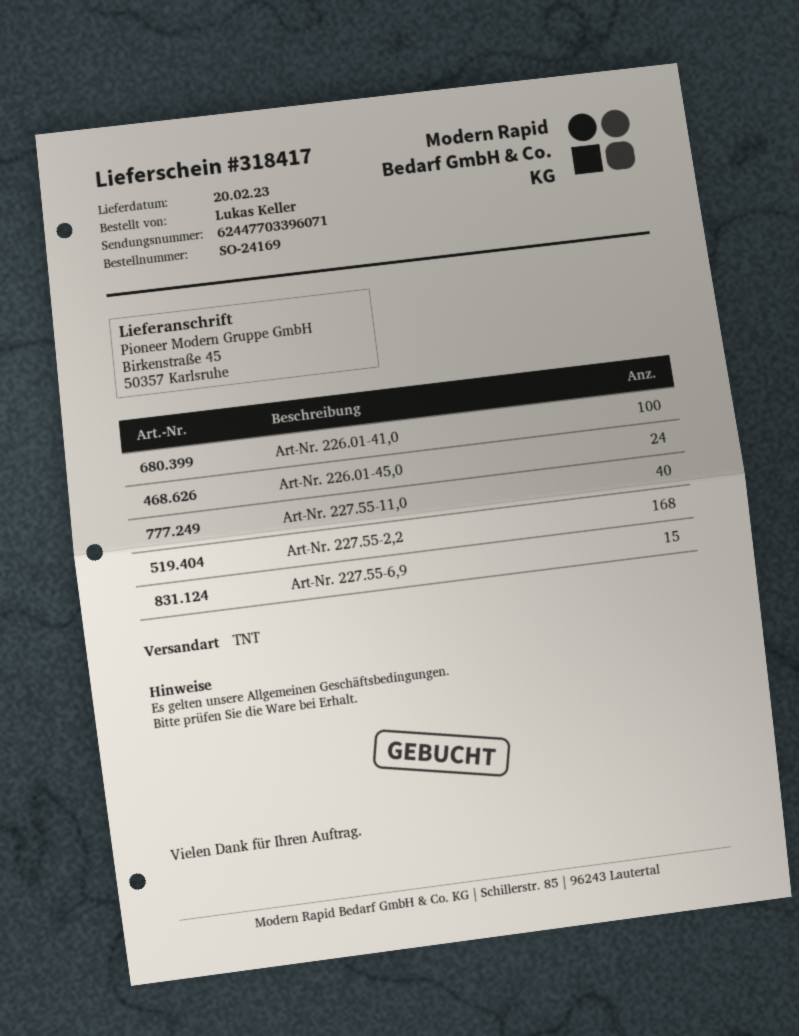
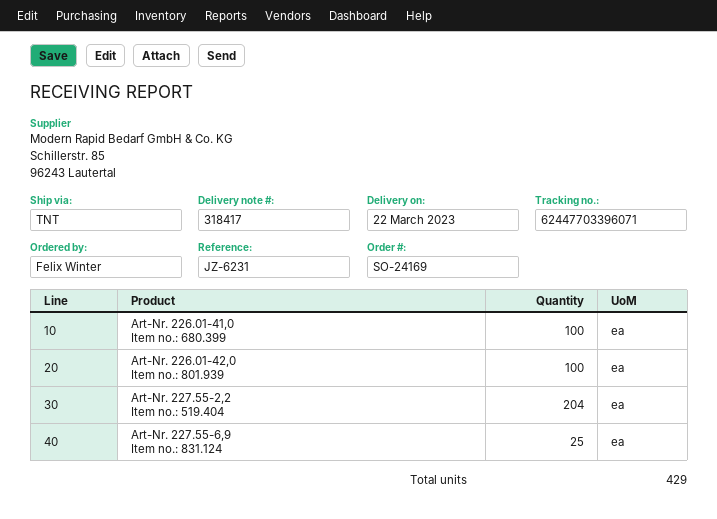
delivery date: 2023-02-20 -> 2023-03-22
ordered by: Lukas Keller -> Felix Winter
Art-Nr. 226.01-45,0: 24 -> none
Art-Nr. 227.55-11,0: 40 -> none
Art-Nr. 227.55-2,2: 168 -> 204
Art-Nr. 227.55-6,9: 15 -> 25
Art-Nr. 226.01-42,0: none -> 100

